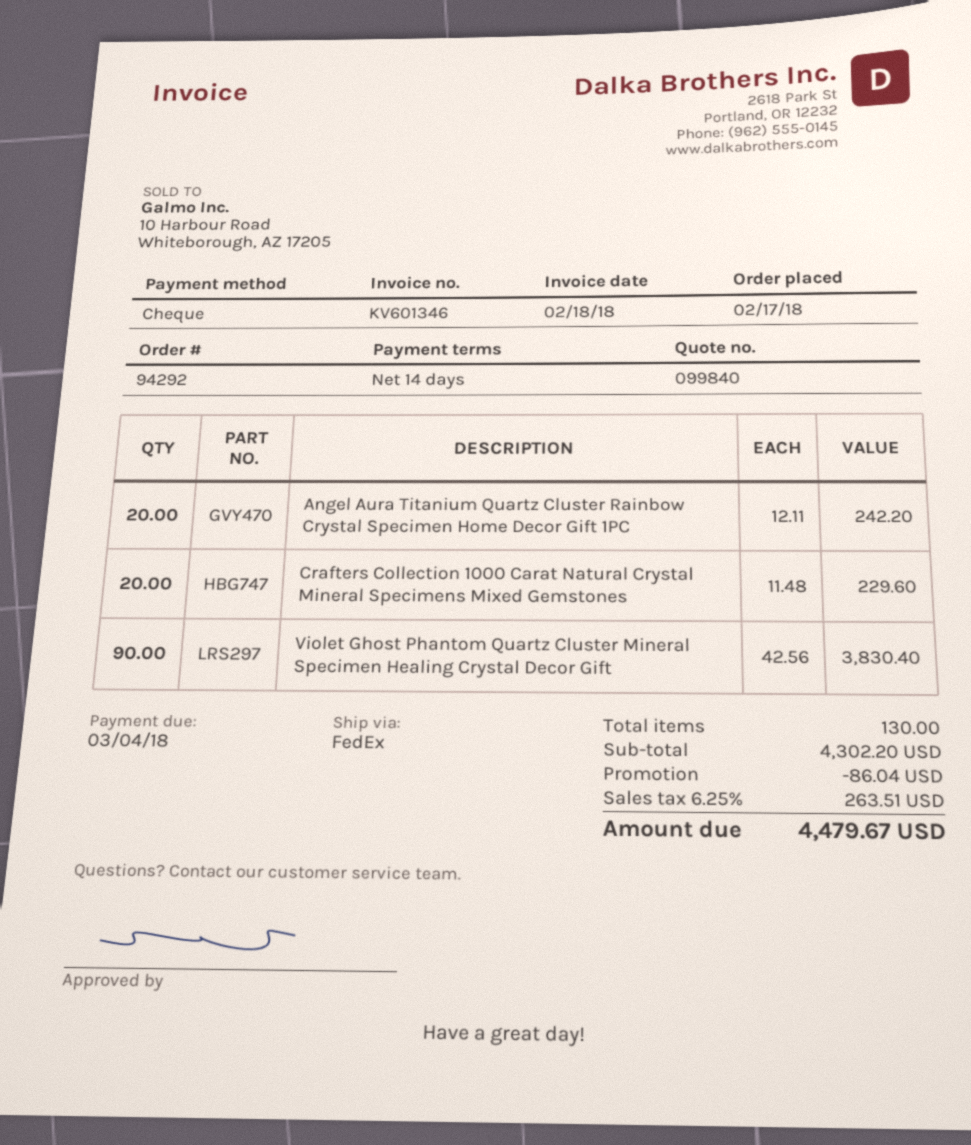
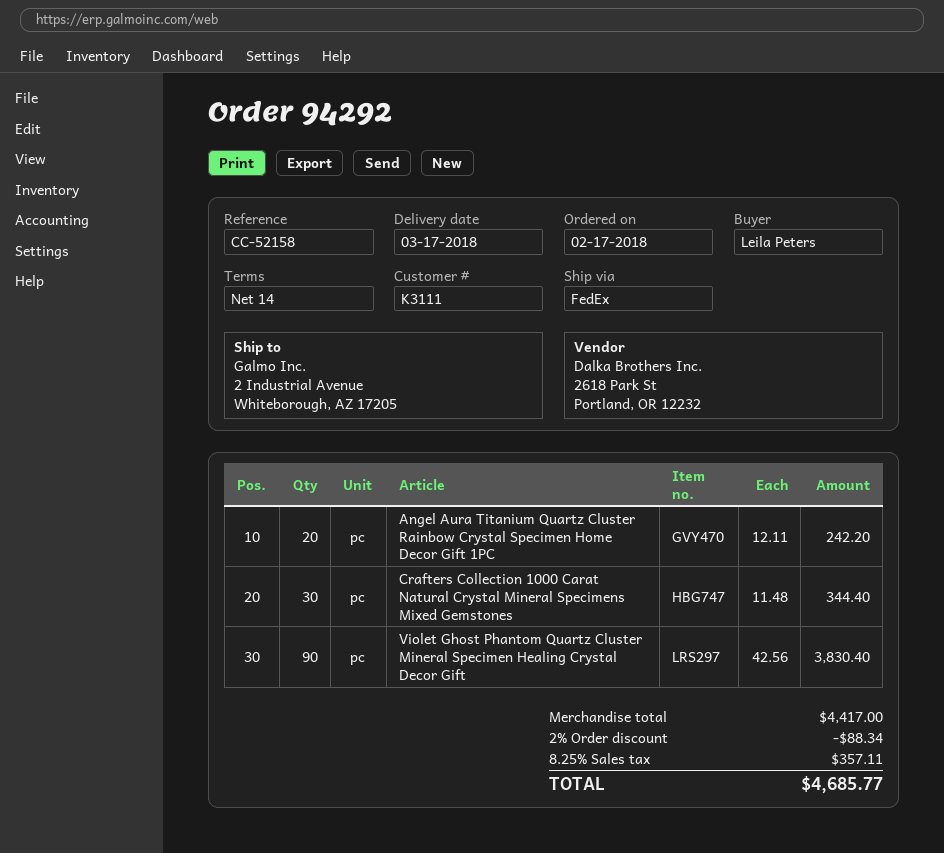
Crafters Collection 1000 Carat Natural Crystal Mineral Specimens Mixed Gemstones: 20 x 11.48 = 229.60 -> 30 x 11.48 = 344.40
subtotal: 4302.20 -> 4417.00
discount: 86.04 -> 88.34
tax: 6.25% = 263.51 -> 8.25% = 357.11
total: 4479.67 -> 4685.77

